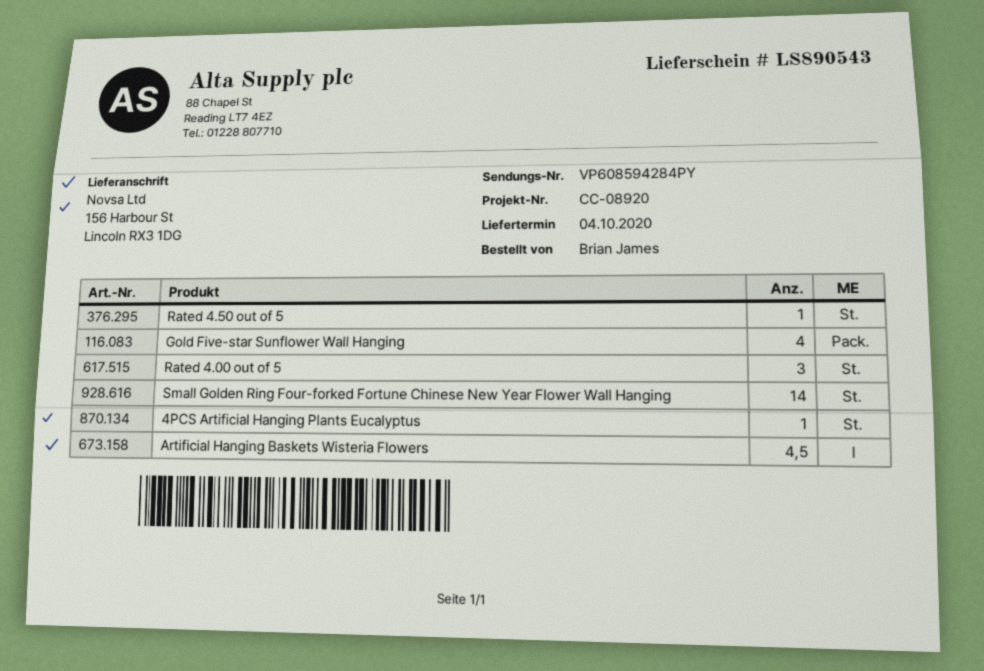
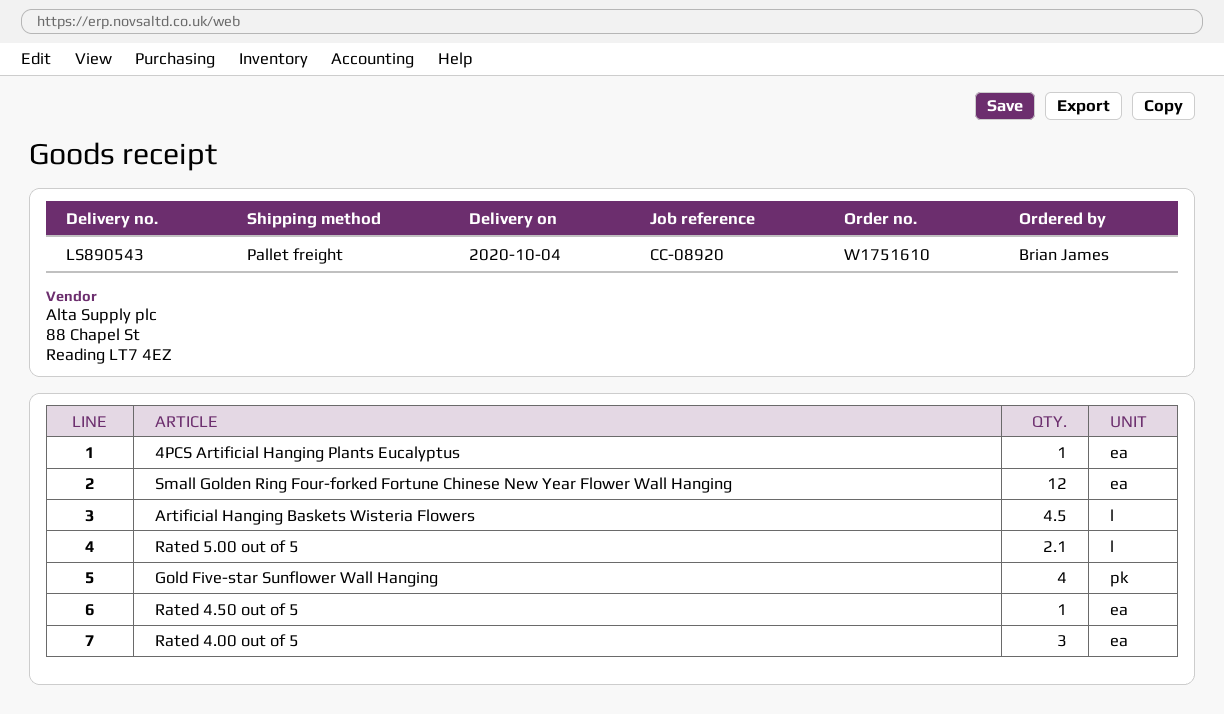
Small Golden Ring Four-forked Fortune Chinese New Year Flower Wall Hanging: 14 -> 12
Rated 5.00 out of 5: none -> 2.1

